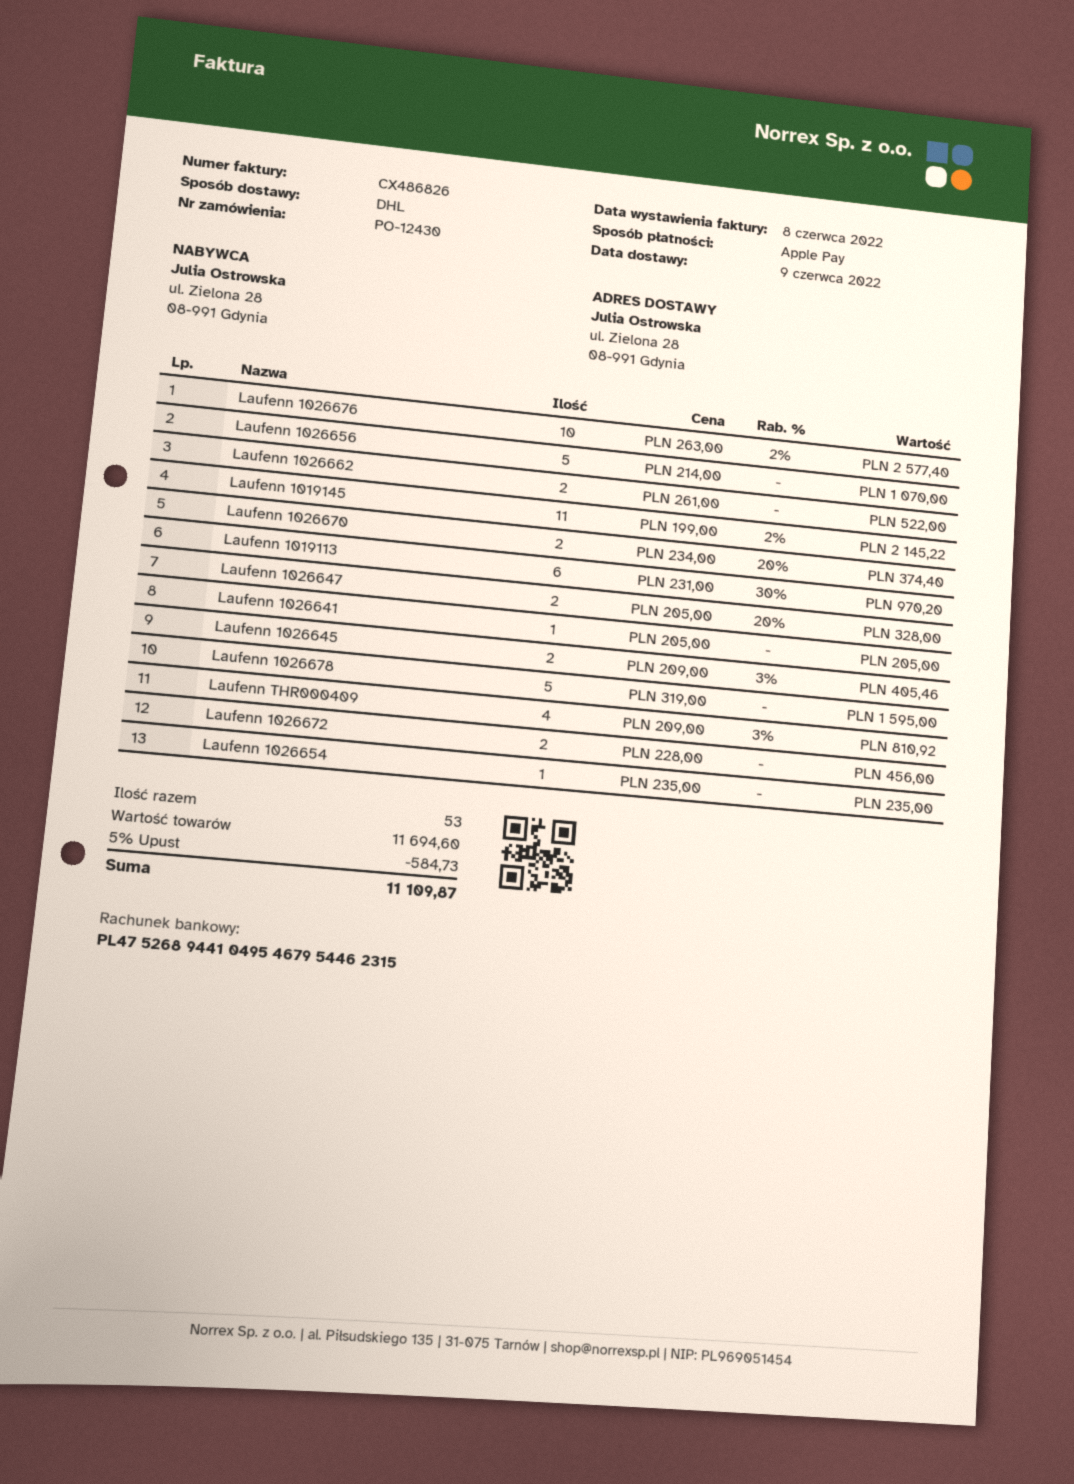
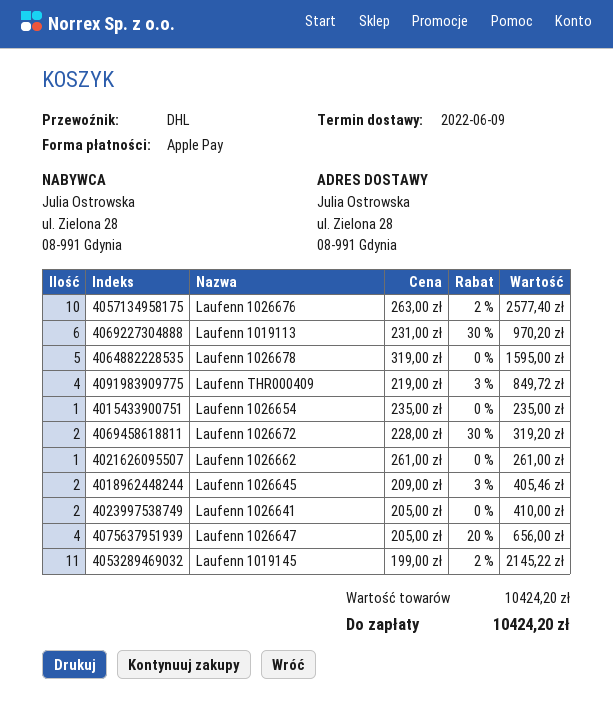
Laufenn 1026656: 5 x 214.00 = 1070.00 -> none
Laufenn 1026662: 2 x 261.00 = 522.00 -> 1 x 261.00 = 261.00
Laufenn 1026670: 2 x 234.00 - 20% = 374.40 -> none
Laufenn 1026647: 2 x 205.00 - 20% = 328.00 -> 4 x 205.00 - 20% = 656.00
Laufenn 1026641: 1 x 205.00 = 205.00 -> 2 x 205.00 = 410.00
Laufenn THR000409: 4 x 209.00 - 3% = 810.92 -> 4 x 219.00 - 3% = 849.72
Laufenn 1026672: 2 x 228.00 = 456.00 -> 2 x 228.00 - 30% = 319.20
subtotal: 11694.60 -> 10424.20
discount: 5% = 584.73 -> none
total: 11109.87 -> 10424.20

